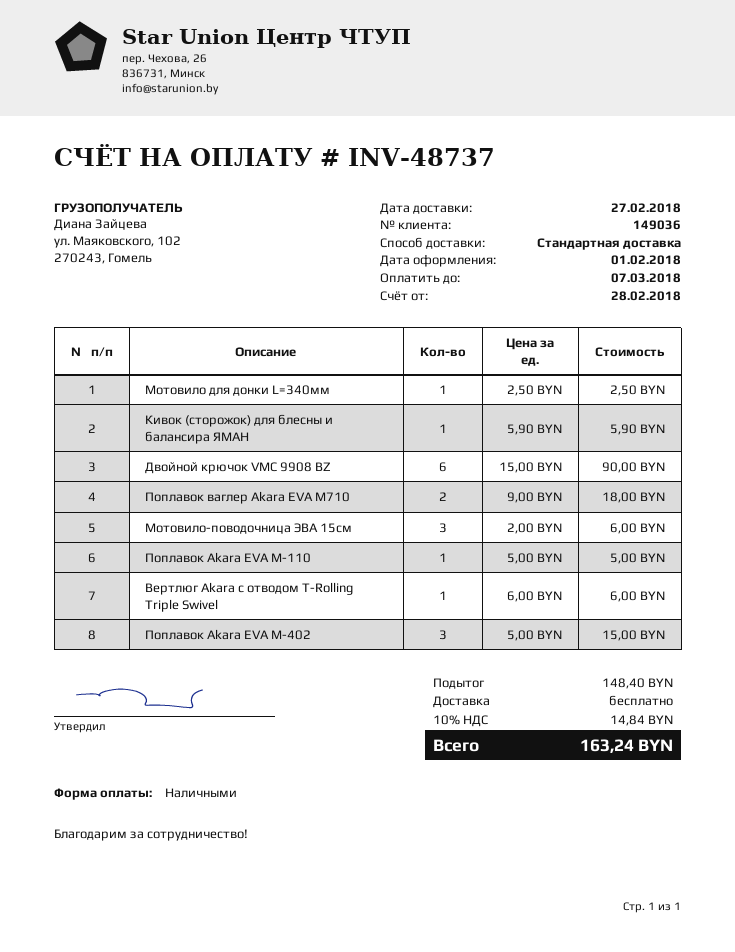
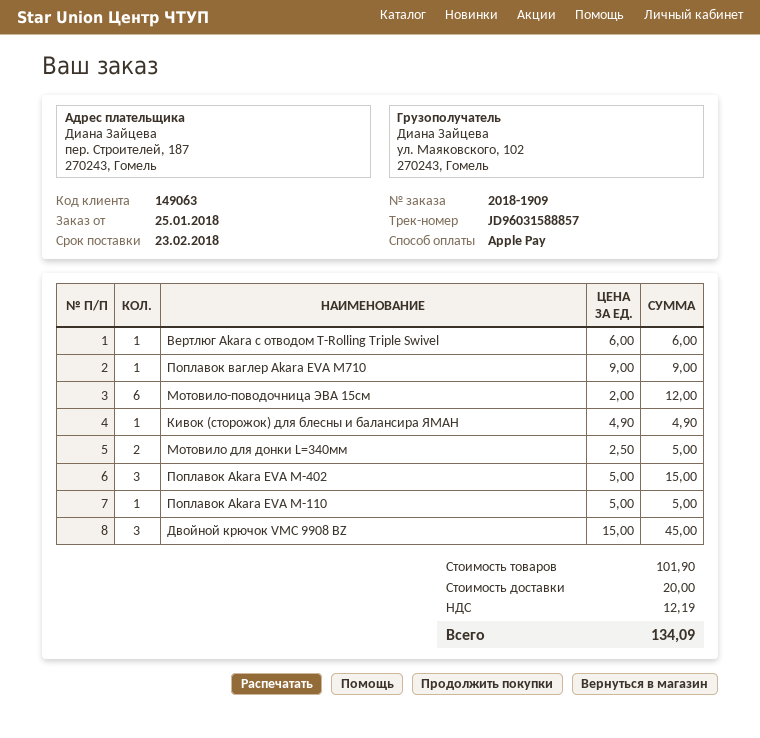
order date: 2018-02-01 -> 2018-01-25
delivery date: 2018-02-27 -> 2018-02-23
customer number: 149036 -> 149063
payment method: cash -> Apple Pay
Мотовило для донки L=340мм: 1 x 2.50 = 2.50 -> 2 x 2.50 = 5.00
Кивок (сторожок) для блесны и балансира ЯМАН: 1 x 5.90 = 5.90 -> 1 x 4.90 = 4.90
Двойной крючок VMC 9908 BZ: 6 x 15.00 = 90.00 -> 3 x 15.00 = 45.00
Поплавок ваглер Akara EVA M710: 2 x 9.00 = 18.00 -> 1 x 9.00 = 9.00
Мотовило-поводочница ЭВА 15см: 3 x 2.00 = 6.00 -> 6 x 2.00 = 12.00
subtotal: 148.40 -> 101.90
shipping: 0.00 -> 20.00
tax: 14.84 -> 12.19
total: 163.24 -> 134.09

